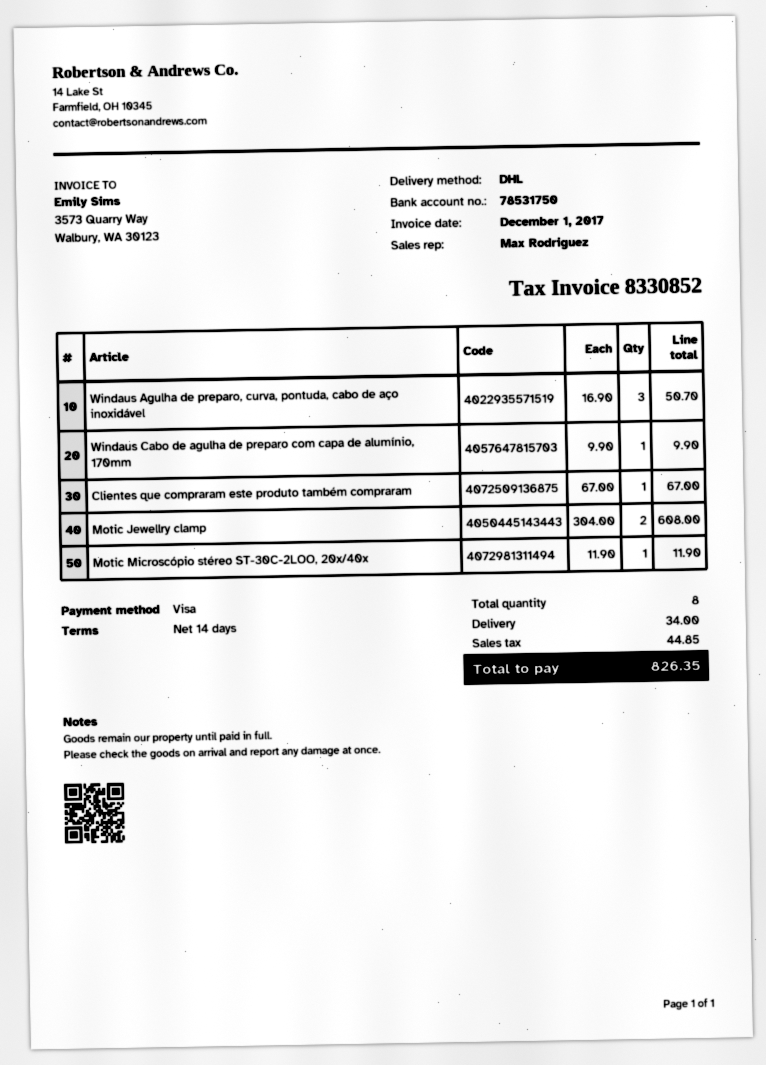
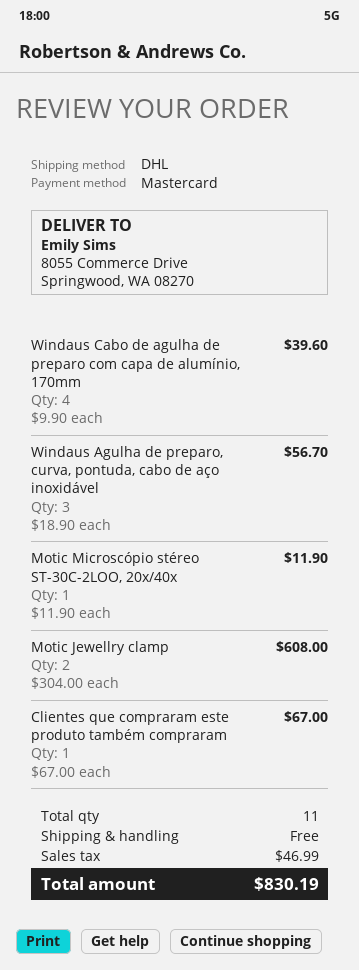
payment method: Visa -> Mastercard
Windaus Agulha de preparo, curva, pontuda, cabo de aço inoxidável: 3 x 16.90 = 50.70 -> 3 x 18.90 = 56.70
Windaus Cabo de agulha de preparo com capa de alumínio, 170mm: 1 x 9.90 = 9.90 -> 4 x 9.90 = 39.60
total quantity: 8 -> 11
shipping: 34.00 -> 0.00
tax: 44.85 -> 46.99
total: 826.35 -> 830.19

